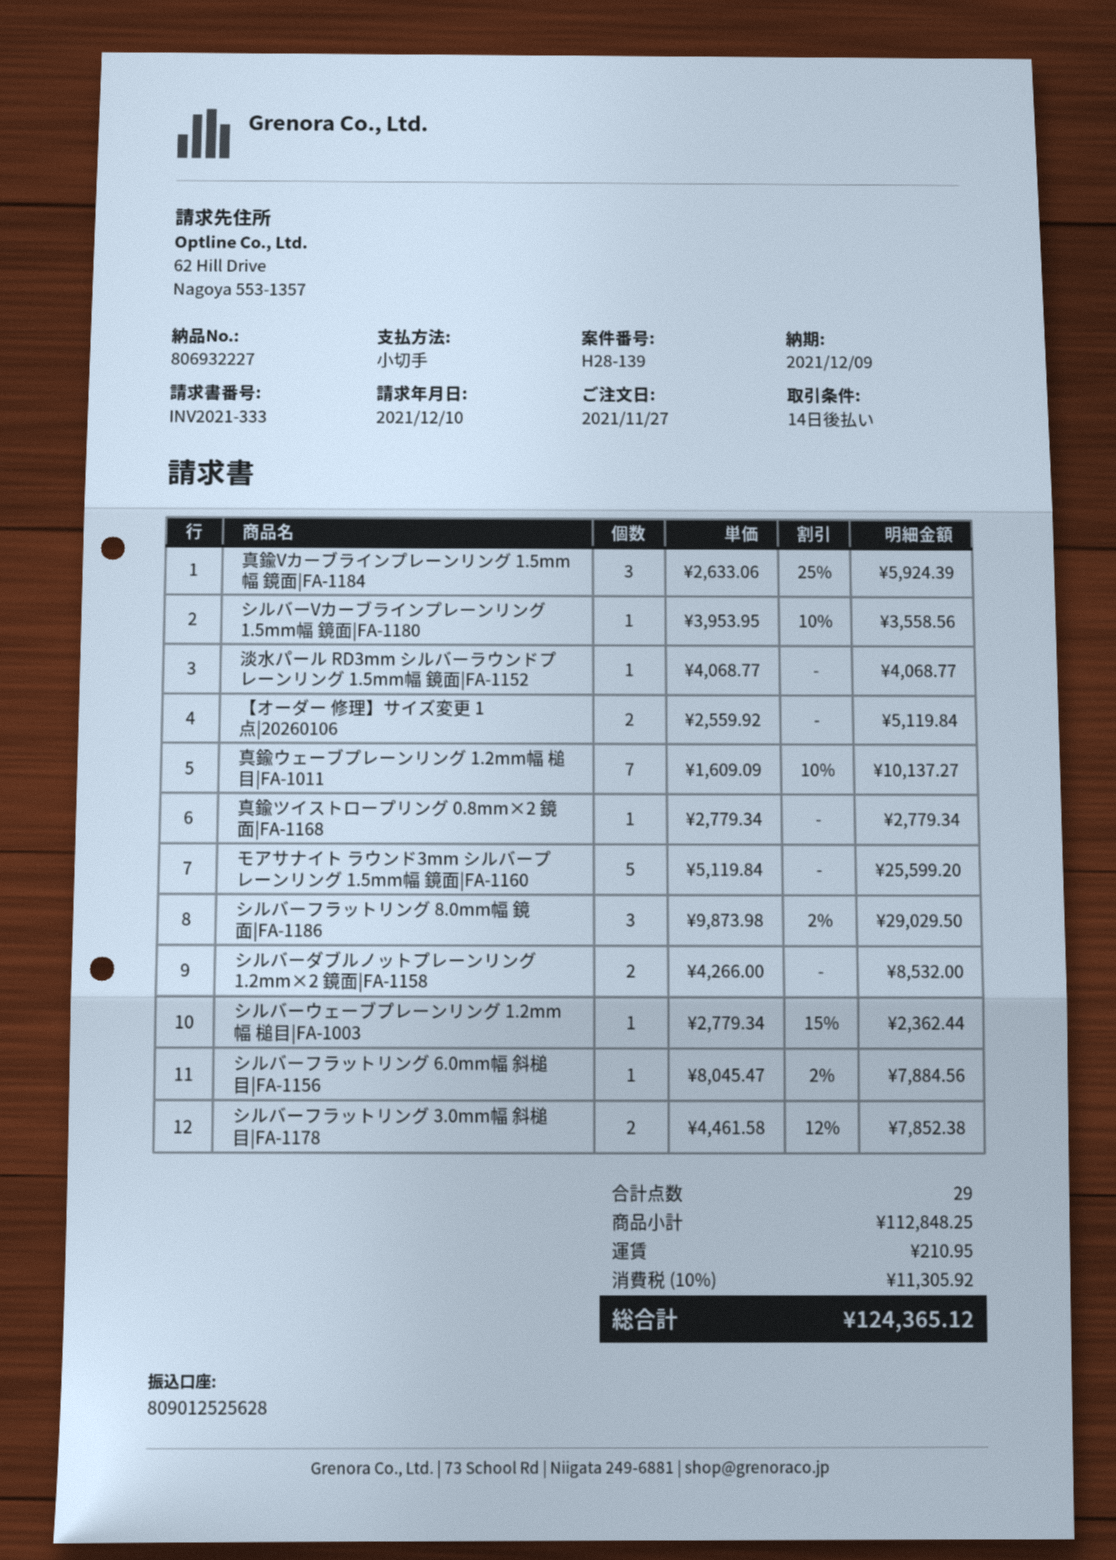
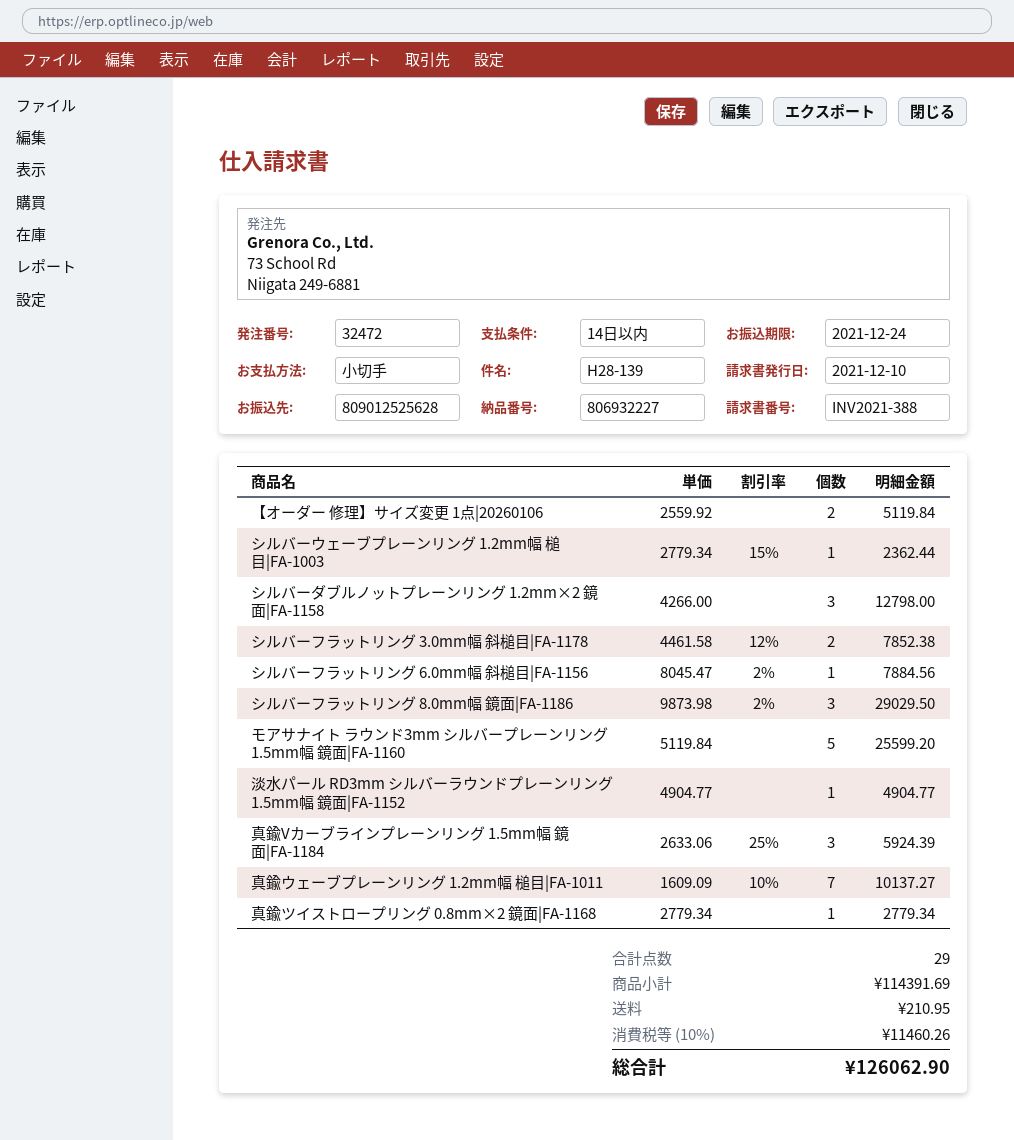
invoice number: INV2021-333 -> INV2021-388
シルバーVカーブラインプレーンリング 1.5mm幅 鏡面|FA-1180: 1 x 3953.95 - 10% = 3558.56 -> none
淡水パール RD3mm シルバーラウンドプレーンリング 1.5mm幅 鏡面|FA-1152: 1 x 4068.77 = 4068.77 -> 1 x 4904.77 = 4904.77
シルバーダブルノットプレーンリング 1.2mm×2 鏡面|FA-1158: 2 x 4266.00 = 8532.00 -> 3 x 4266.00 = 12798.00
subtotal: 112848.25 -> 114391.69
tax: 10% = 11305.92 -> 10% = 11460.26
total: 124365.12 -> 126062.90

